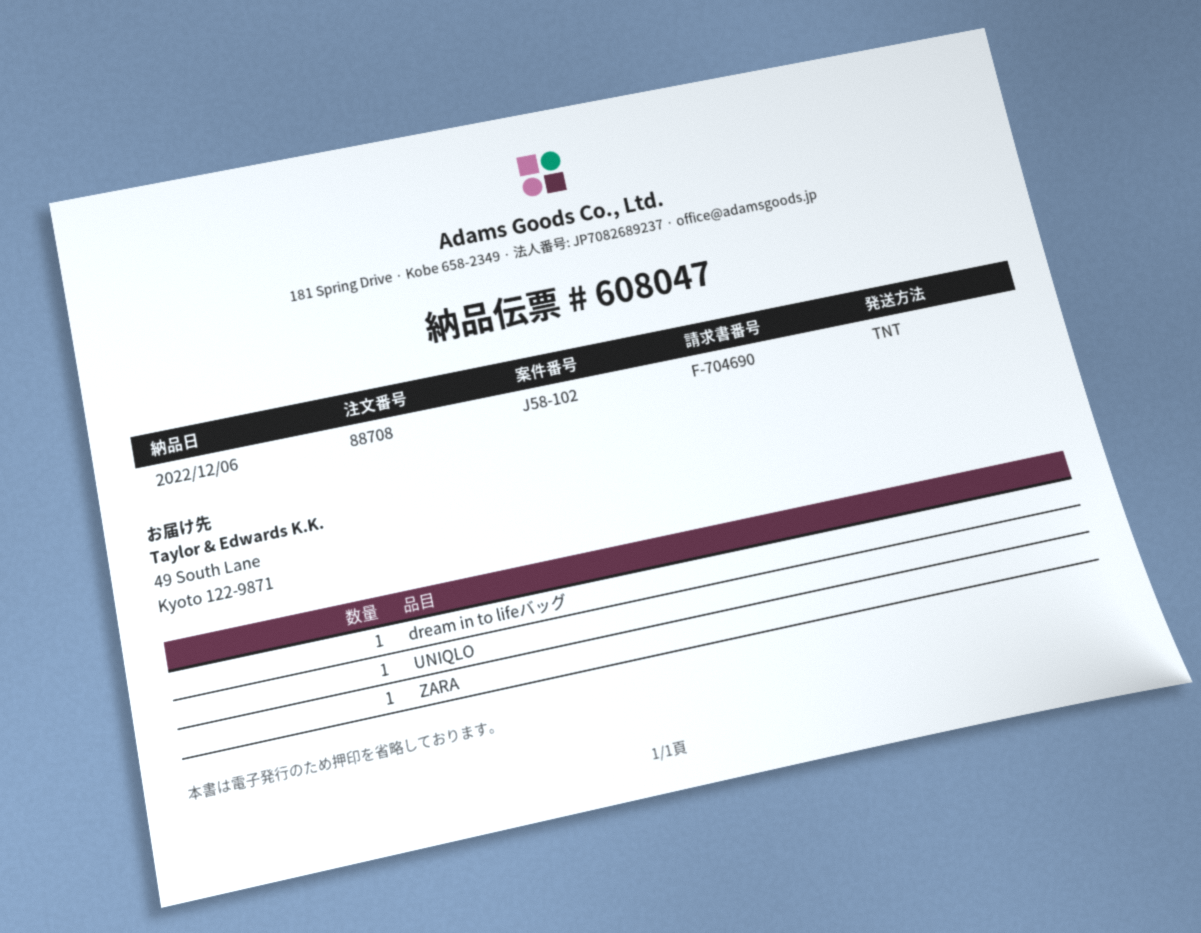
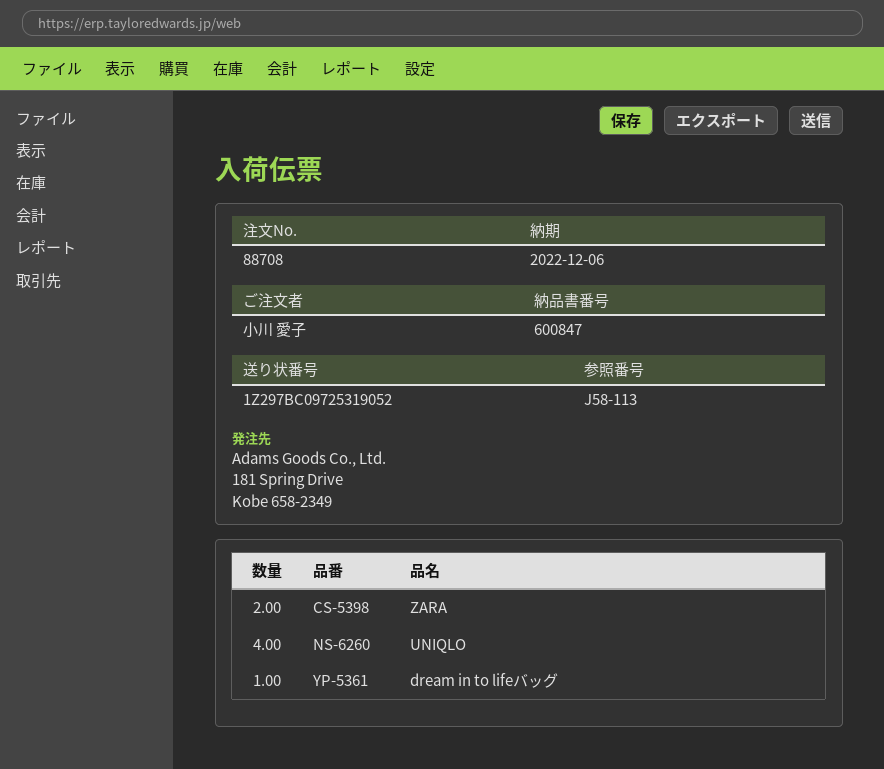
delivery note number: 608047 -> 600847
reference: J58-102 -> J58-113
UNIQLO: 1 -> 4
ZARA: 1 -> 2

